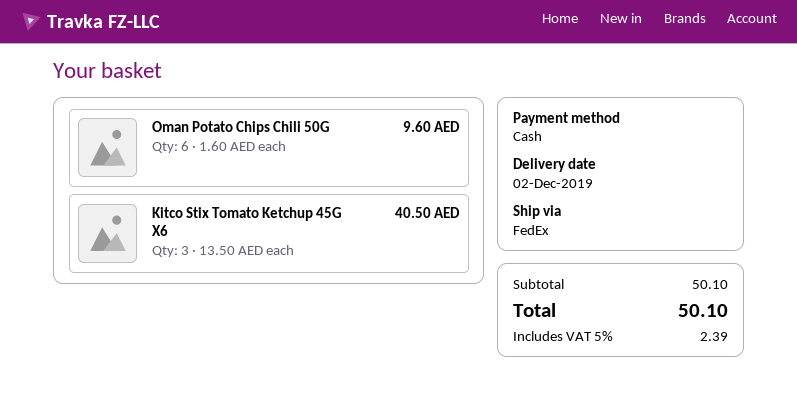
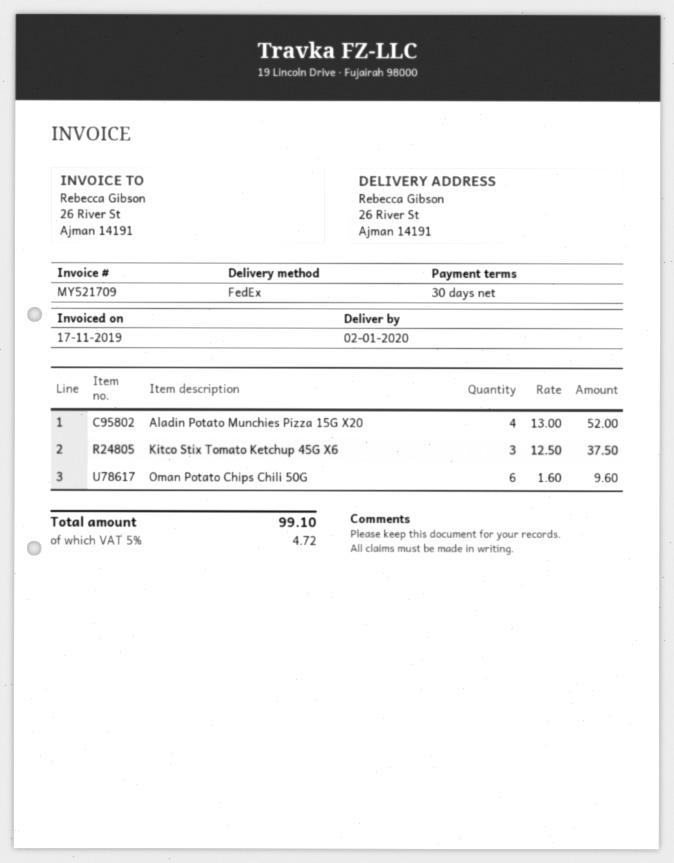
delivery date: 2019-12-02 -> 2020-01-02
Kitco Stix Tomato Ketchup 45G X6: 3 x 13.50 = 40.50 -> 3 x 12.50 = 37.50
Aladin Potato Munchies Pizza 15G X20: none -> 4 x 13.00 = 52.00
tax: 5% = 2.39 -> 5% = 4.72
total: 50.10 -> 99.10

